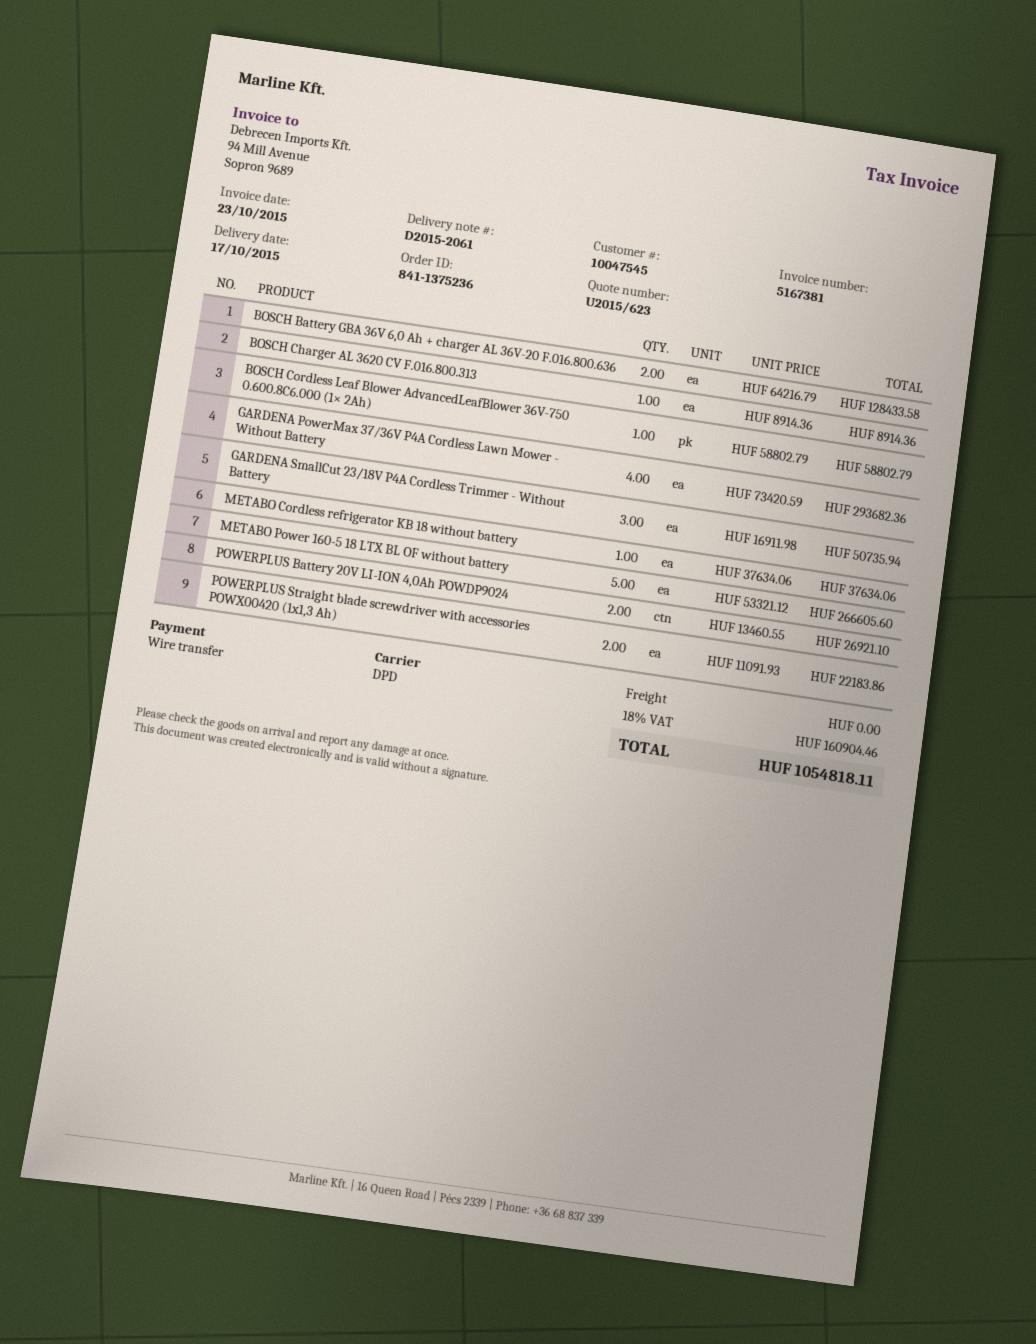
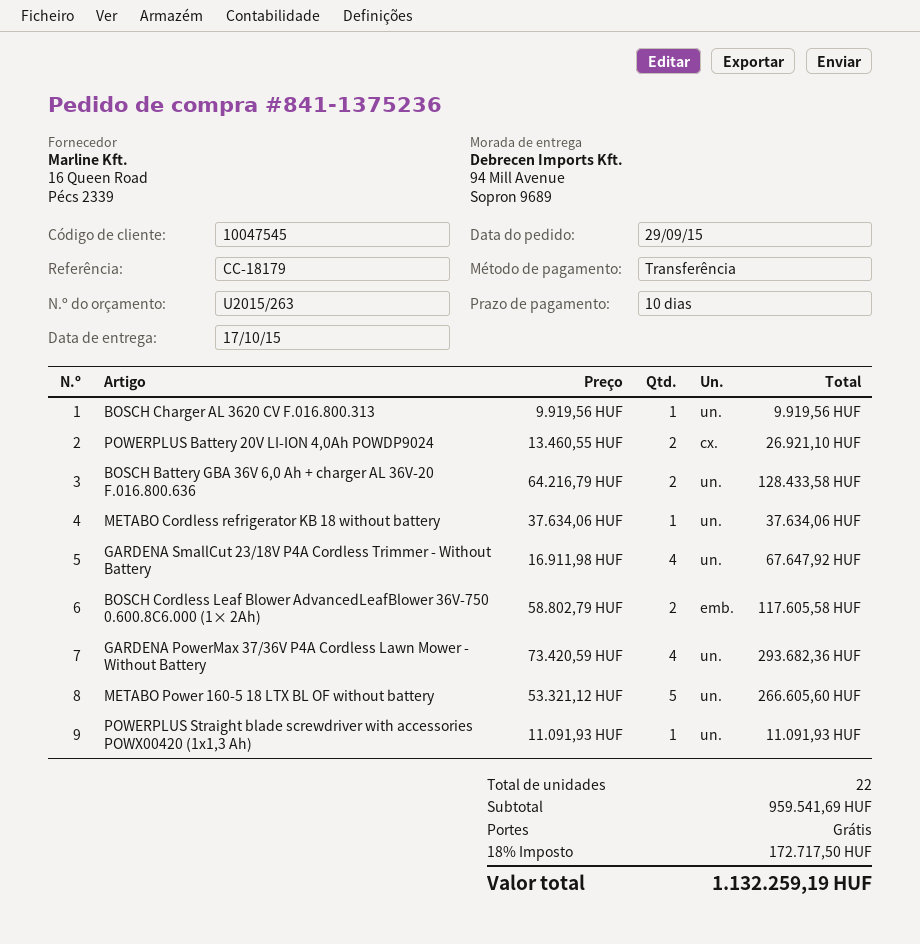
quote number: U2015/623 -> U2015/263
BOSCH Charger AL 3620 CV F.016.800.313: 1 x 8914.36 = 8914.36 -> 1 x 9919.56 = 9919.56
BOSCH Cordless Leaf Blower AdvancedLeafBlower 36V-750 0.600.8C6.000 (1× 2Ah): 1 x 58802.79 = 58802.79 -> 2 x 58802.79 = 117605.58
GARDENA SmallCut 23/18V P4A Cordless Trimmer - Without Battery: 3 x 16911.98 = 50735.94 -> 4 x 16911.98 = 67647.92
POWERPLUS Straight blade screwdriver with accessories POWX00420 (1x1,3 Ah): 2 x 11091.93 = 22183.86 -> 1 x 11091.93 = 11091.93
tax: 18% = 160904.46 -> 18% = 172717.50
total: 1054818.11 -> 1132259.19

